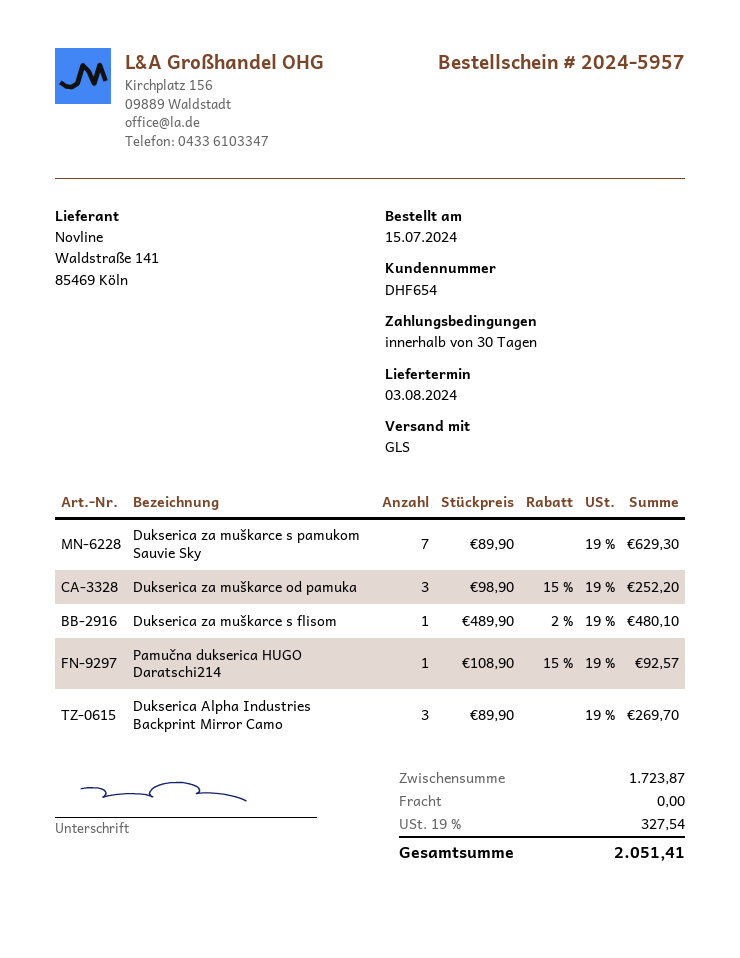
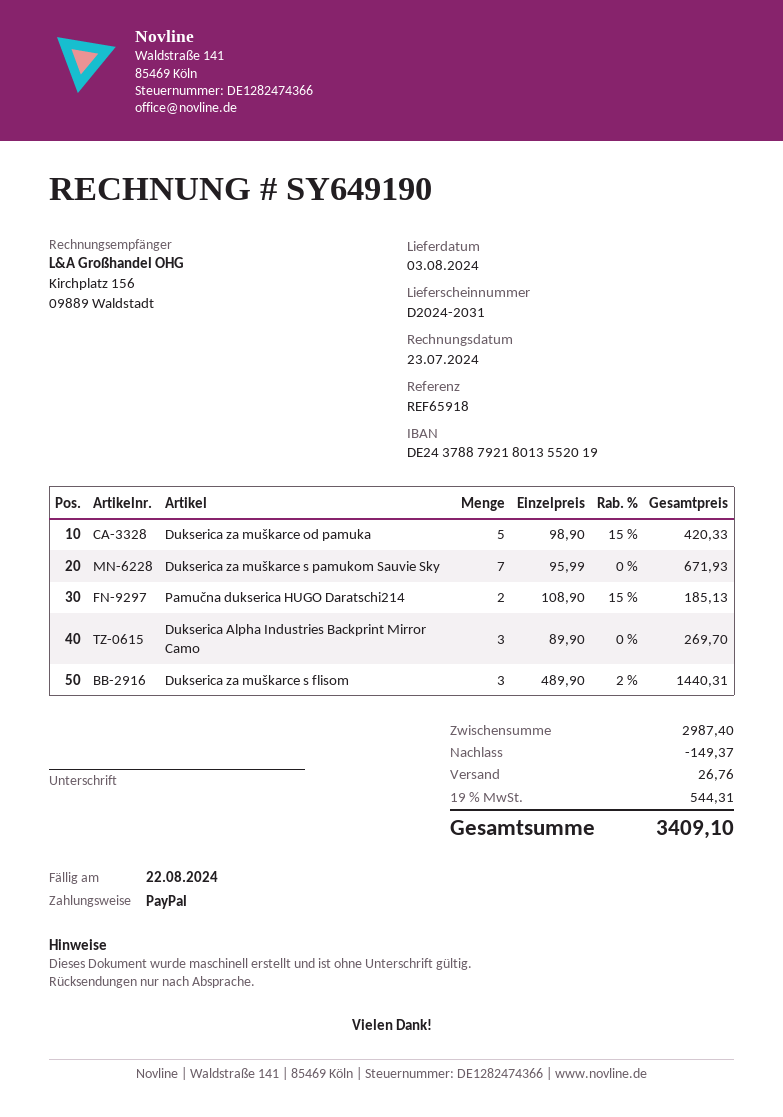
Dukserica za muškarce s pamukom Sauvie Sky: 7 x 89.90 = 629.30 -> 7 x 95.99 = 671.93
Dukserica za muškarce od pamuka: 3 x 98.90 - 15% = 252.20 -> 5 x 98.90 - 15% = 420.33
Dukserica za muškarce s flisom: 1 x 489.90 - 2% = 480.10 -> 3 x 489.90 - 2% = 1440.31
Pamučna dukserica HUGO Daratschi214: 1 x 108.90 - 15% = 92.57 -> 2 x 108.90 - 15% = 185.13
subtotal: 1723.87 -> 2987.40
discount: none -> 149.37
shipping: 0.00 -> 26.76
tax: 19% = 327.54 -> 19% = 544.31
total: 2051.41 -> 3409.10

